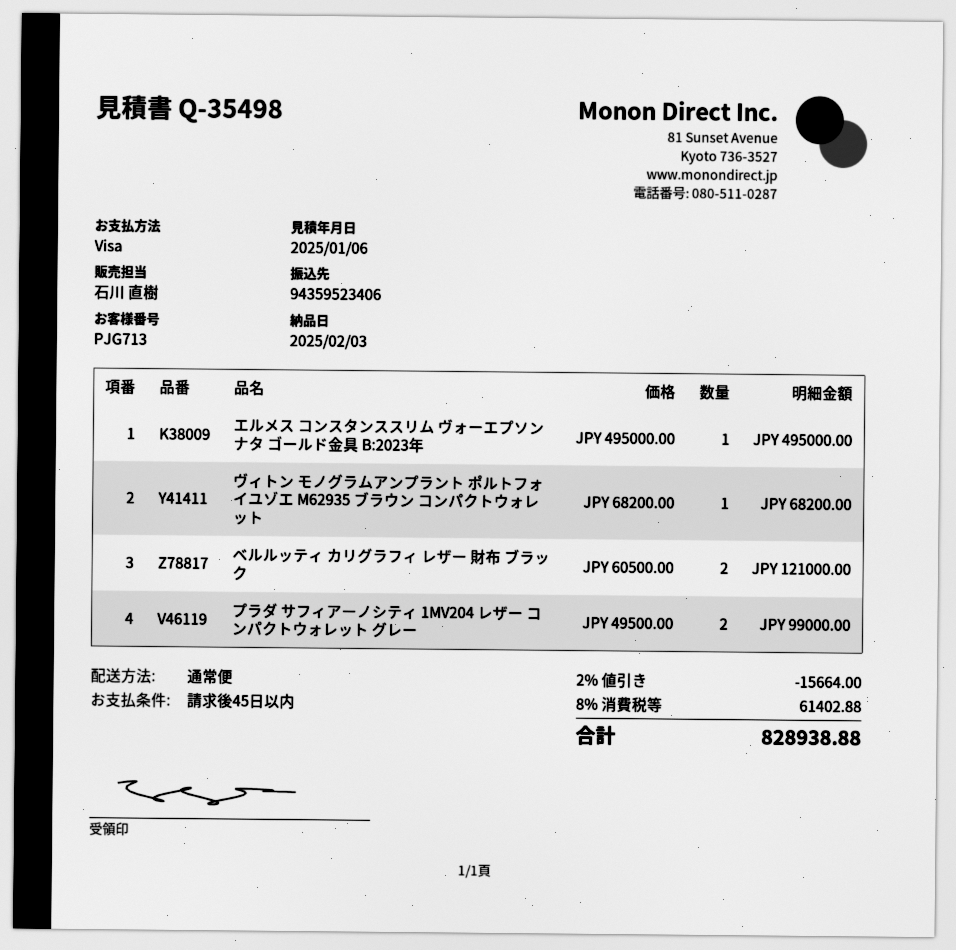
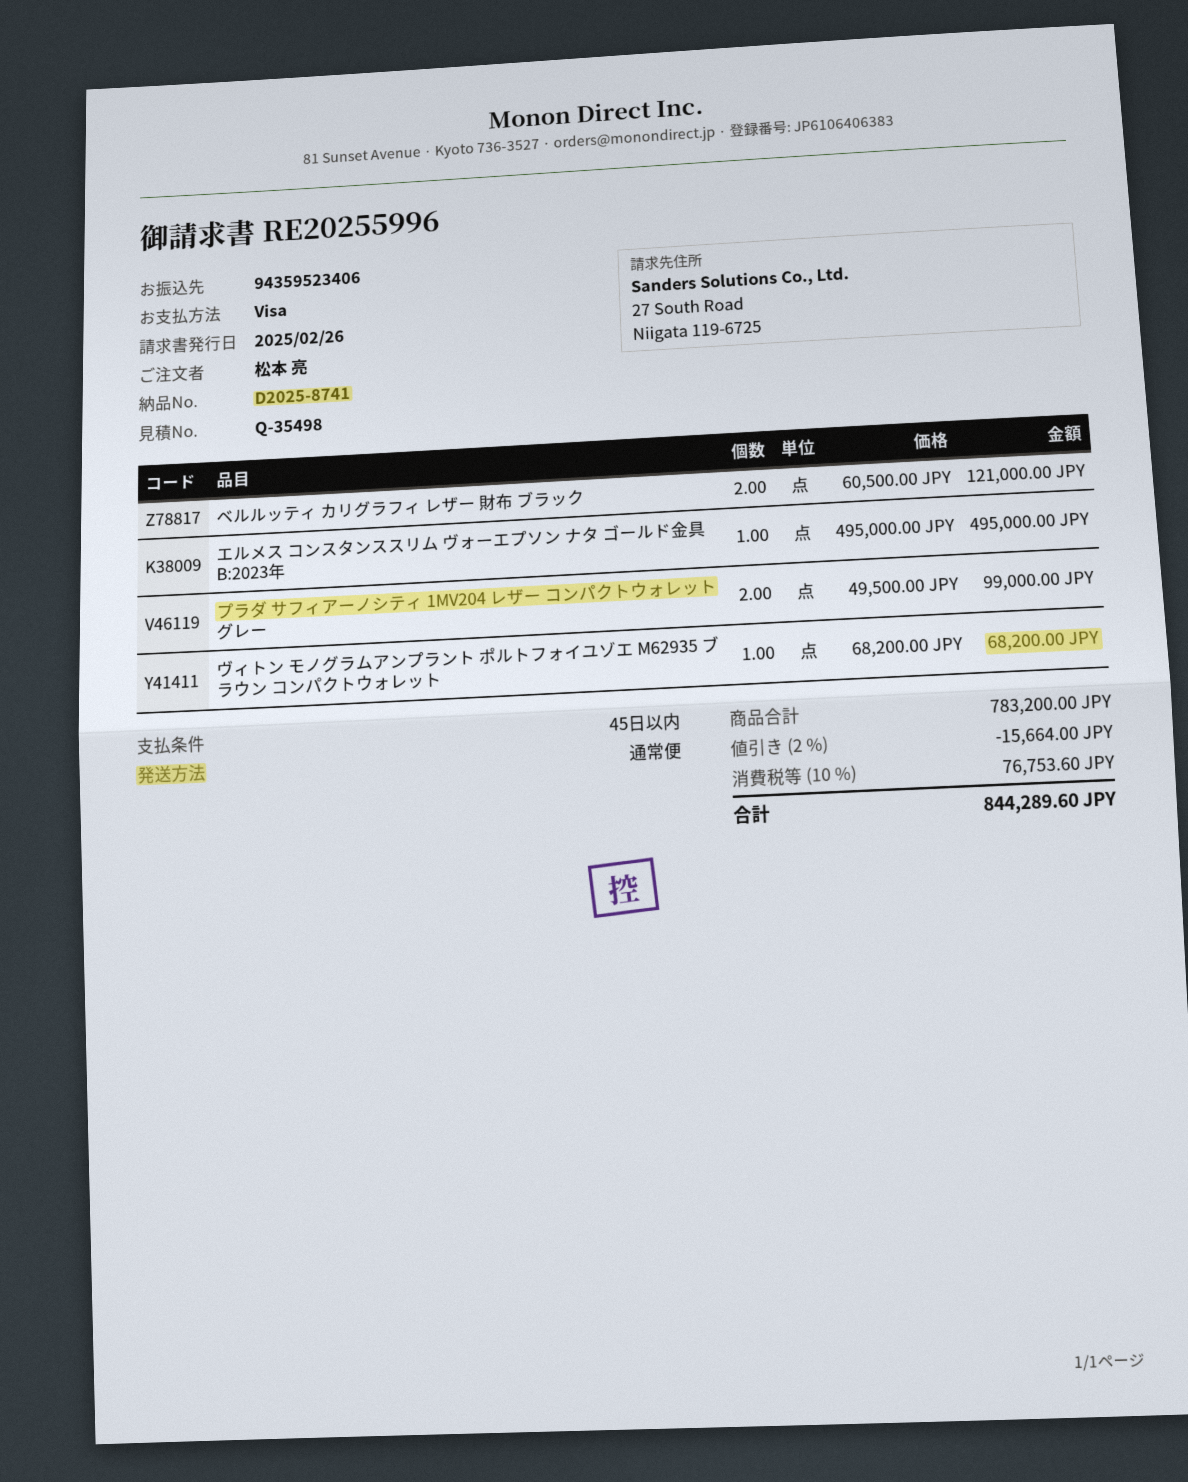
tax: 8% = 61402.88 -> 10% = 76753.60
total: 828938.88 -> 844289.60

